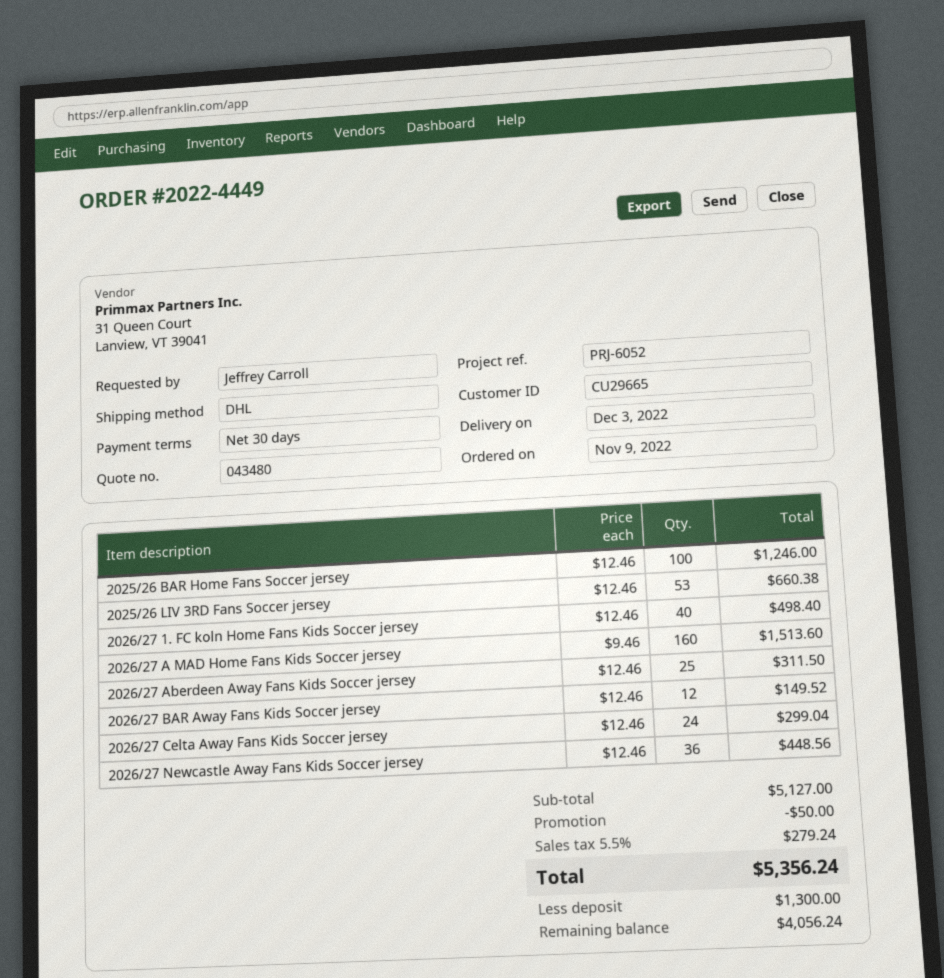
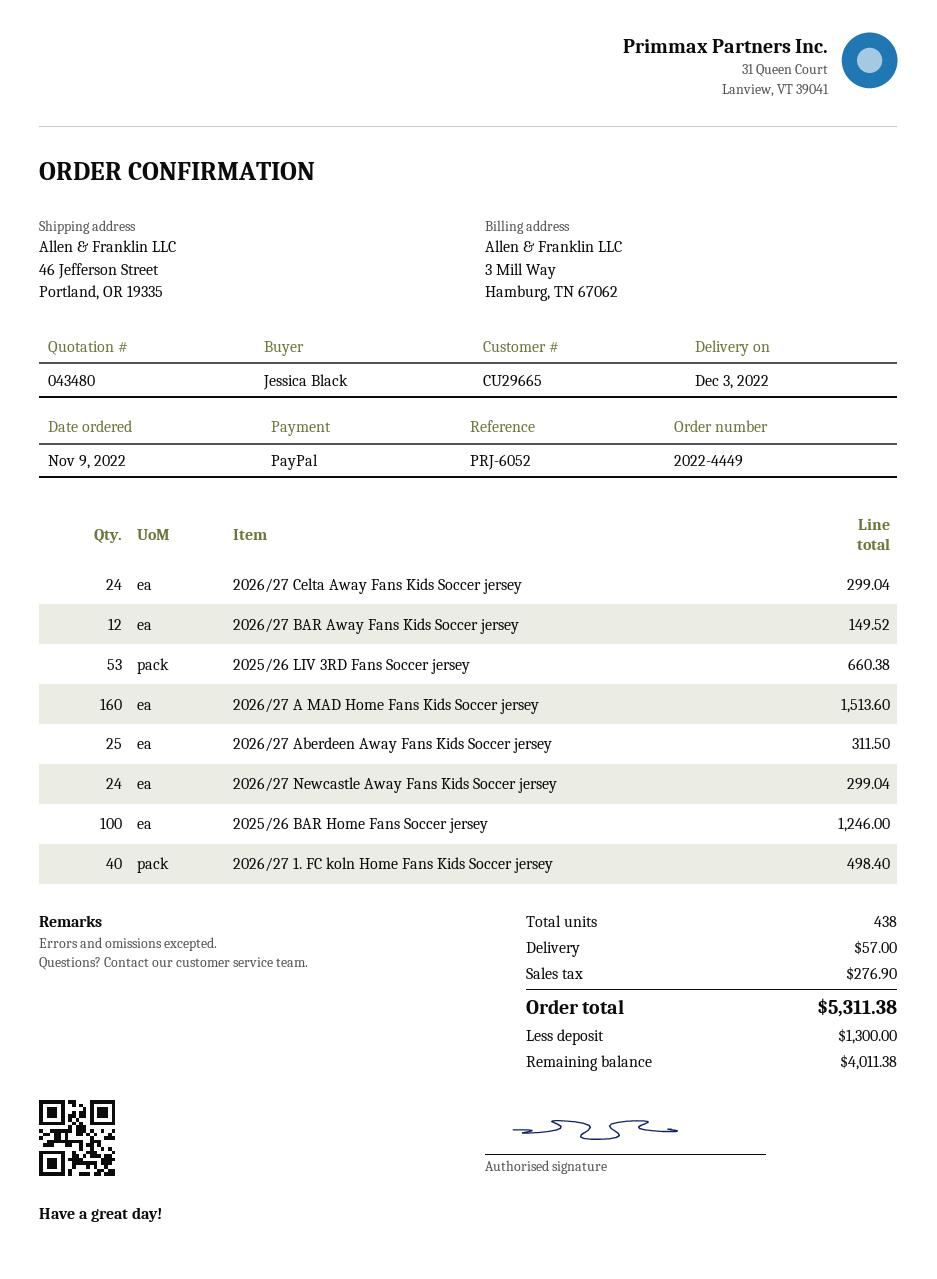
ordered by: Jeffrey Carroll -> Jessica Black
2026/27 Newcastle Away Fans Kids Soccer jersey: 36 for 448.56 -> 24 for 299.04
discount: 50.00 -> none
shipping: none -> 57.00
tax: 279.24 -> 276.90
total: 5356.24 -> 5311.38
balance: 4056.24 -> 4011.38

